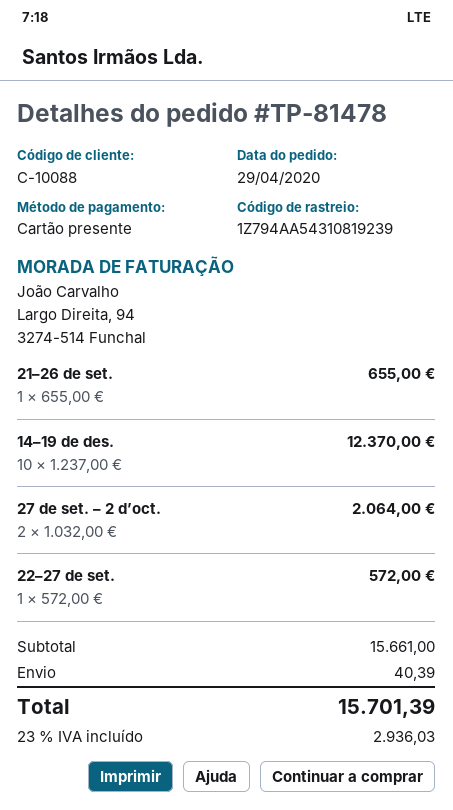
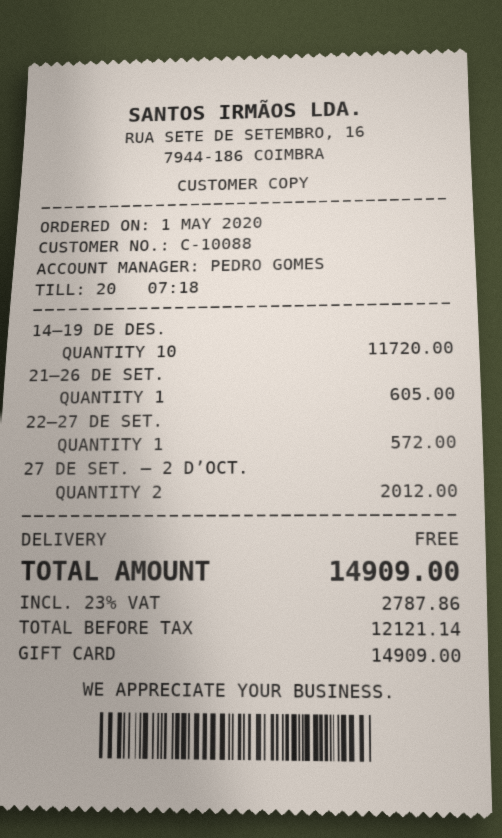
order date: 2020-04-29 -> 2020-05-01
21–26 de set.: 1 for 655.00 -> 1 for 605.00
14–19 de des.: 10 for 12370.00 -> 10 for 11720.00
27 de set. – 2 d’oct.: 2 for 2064.00 -> 2 for 2012.00
shipping: 40.39 -> 0.00
tax: 23% = 2936.03 -> 23% = 2787.86
total: 15701.39 -> 14909.00

